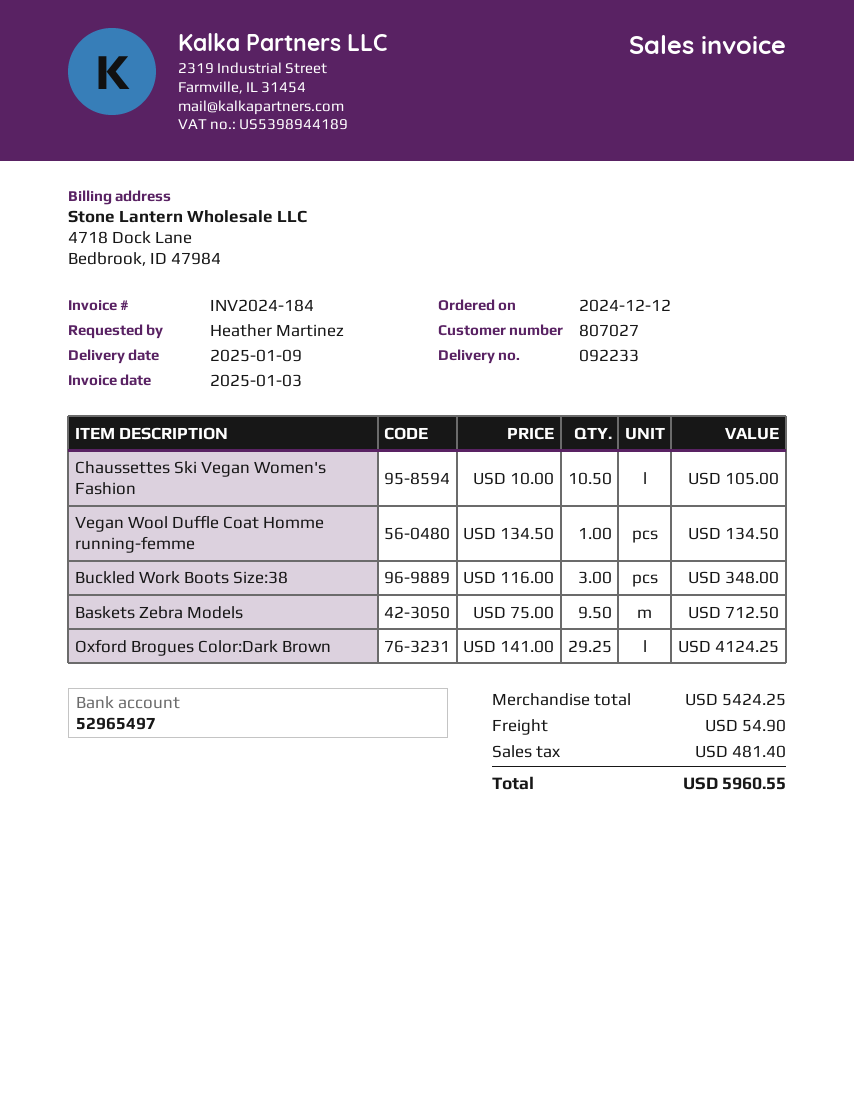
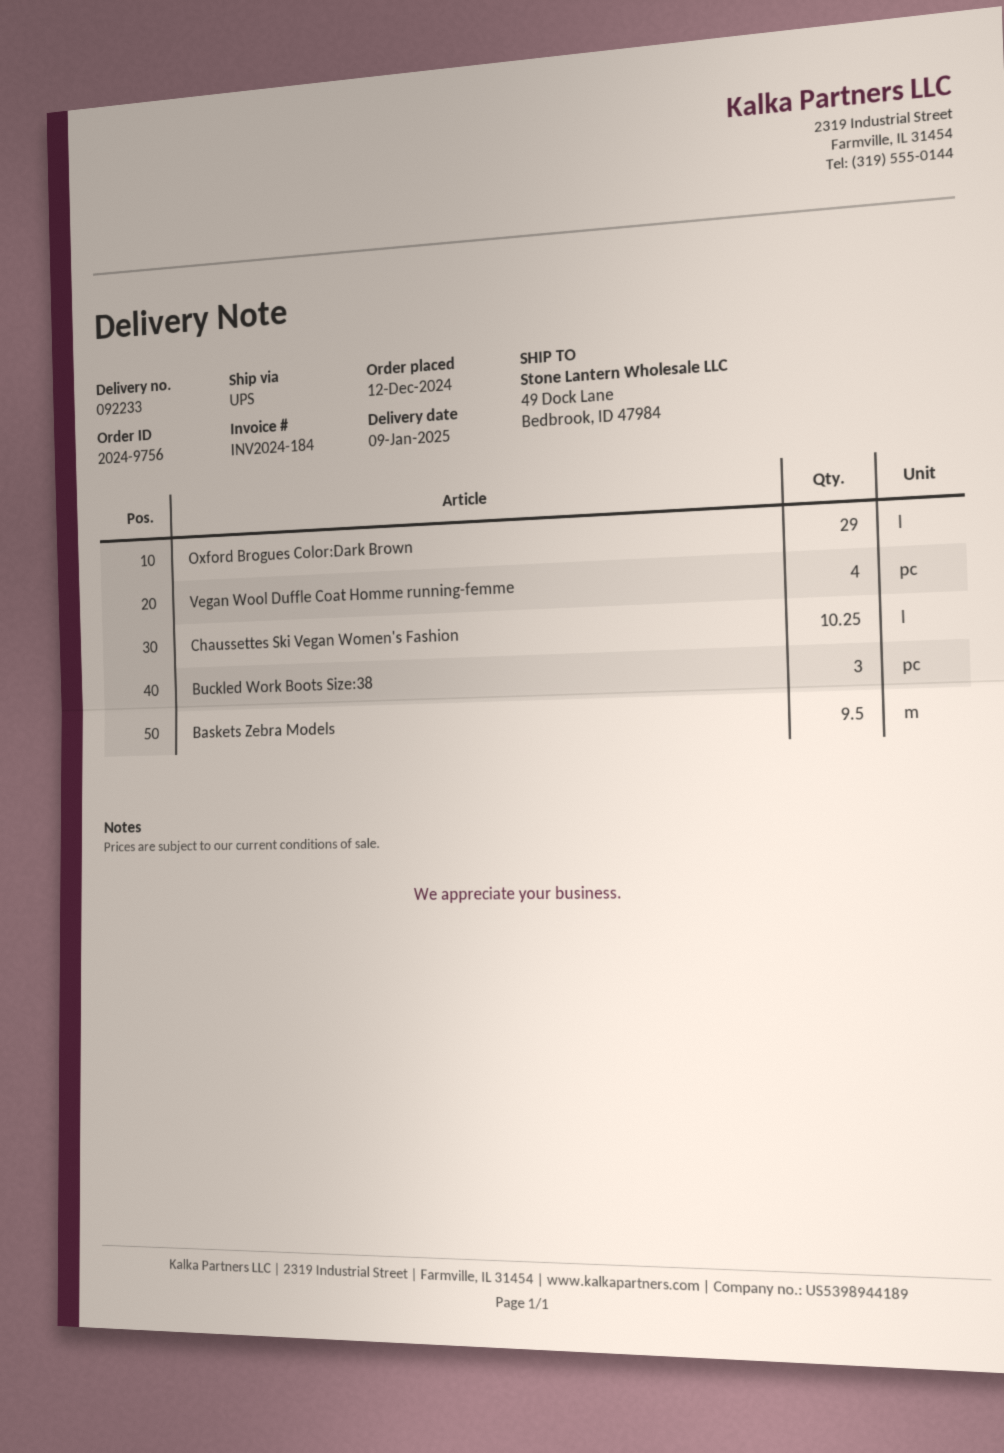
Chaussettes Ski Vegan Women's Fashion: 10.5 -> 10.25
Vegan Wool Duffle Coat Homme running-femme: 1 -> 4
Oxford Brogues Color:Dark Brown: 29.25 -> 29

